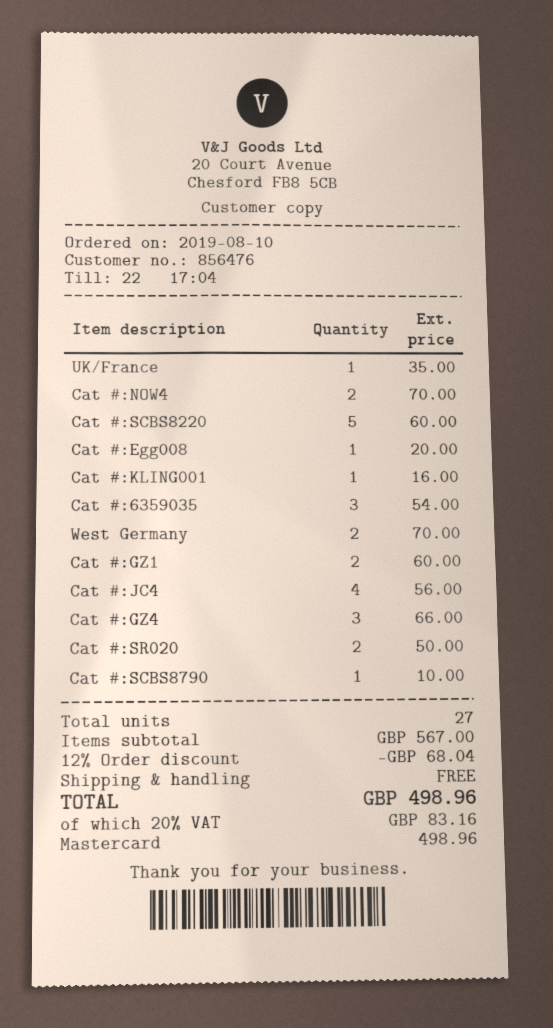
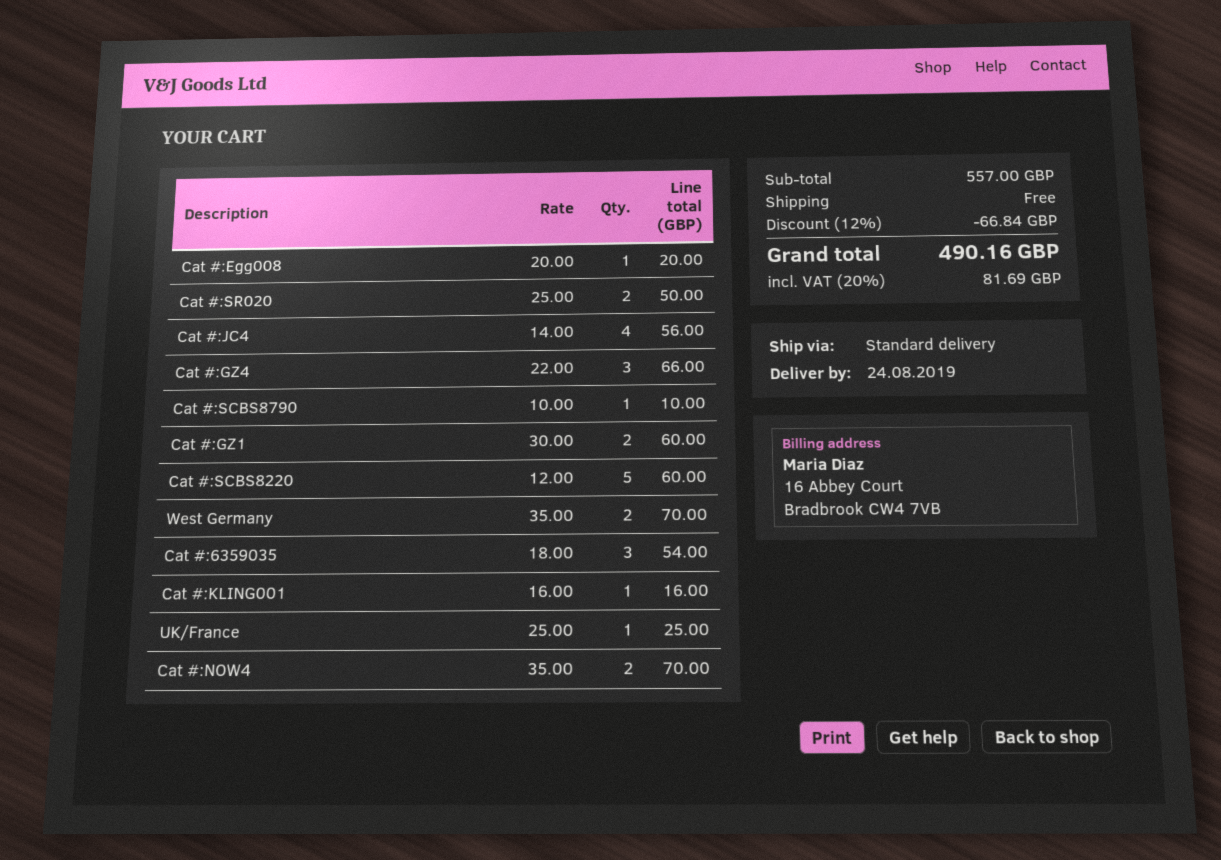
UK/France: 1 for 35.00 -> 1 for 25.00
subtotal: 567.00 -> 557.00
discount: 12% = 68.04 -> 12% = 66.84
tax: 20% = 83.16 -> 20% = 81.69
total: 498.96 -> 490.16

